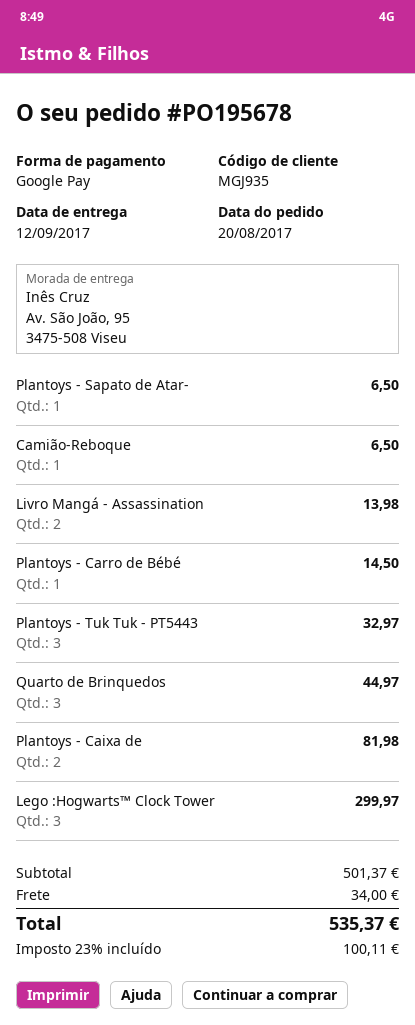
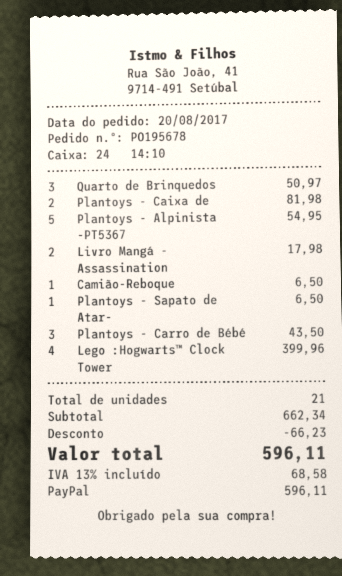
payment method: Google Pay -> PayPal
Livro Mangá - Assassination: 2 for 13.98 -> 2 for 17.98
Plantoys - Carro de Bébé: 1 for 14.50 -> 3 for 43.50
Plantoys - Tuk Tuk - PT5443: 3 for 32.97 -> none
Quarto de Brinquedos: 3 for 44.97 -> 3 for 50.97
Lego :Hogwarts™ Clock Tower: 3 for 299.97 -> 4 for 399.96
Plantoys - Alpinista -PT5367: none -> 5 for 54.95
subtotal: 501.37 -> 662.34
discount: none -> 66.23
shipping: 34.00 -> none
tax: 23% = 100.11 -> 13% = 68.58
total: 535.37 -> 596.11

